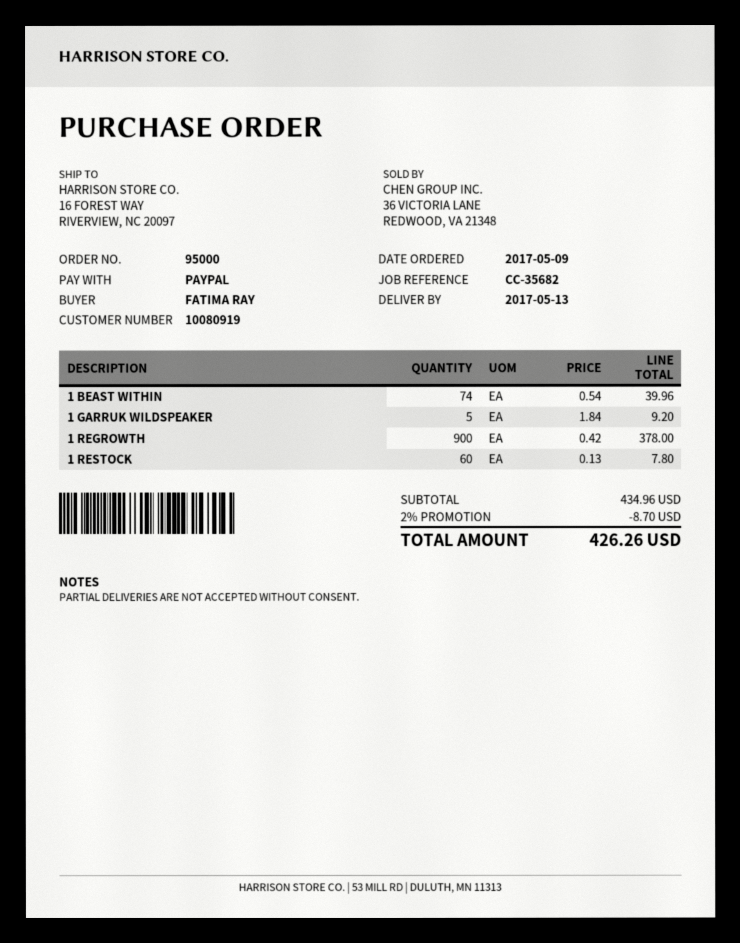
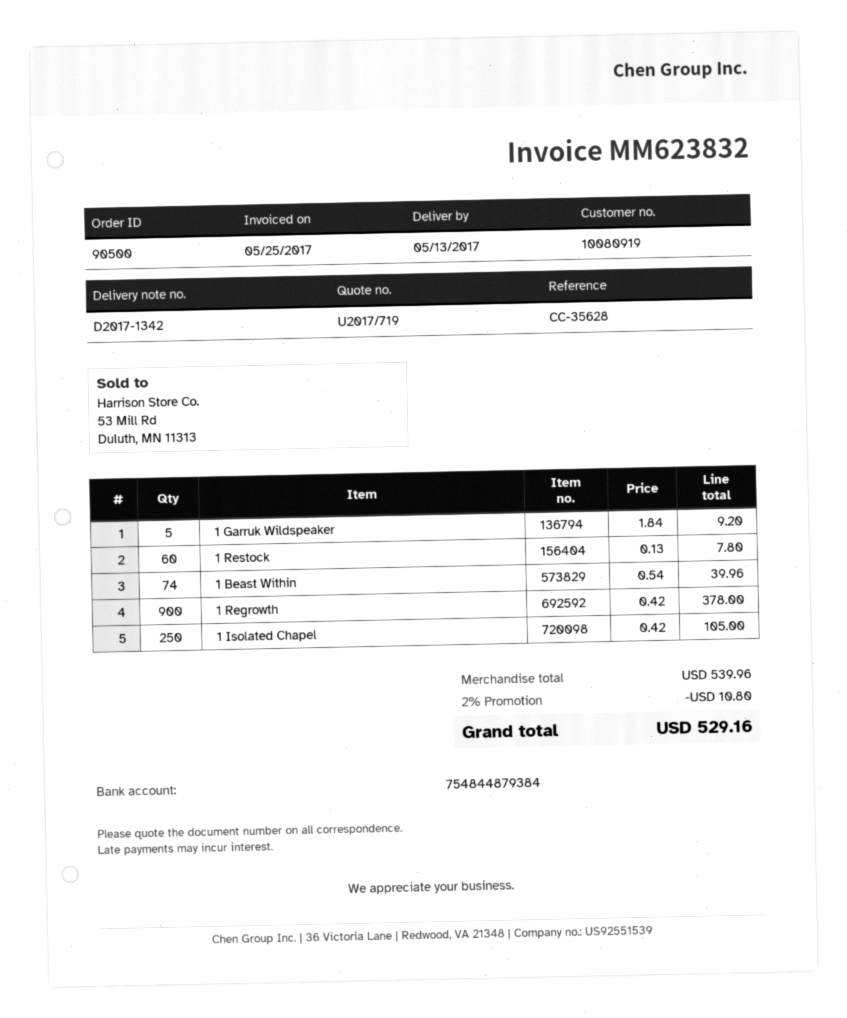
order number: 95000 -> 90500
reference: CC-35682 -> CC-35628
1 Isolated Chapel: none -> 250 x 0.42 = 105.00
subtotal: 434.96 -> 539.96
discount: 2% = 8.70 -> 2% = 10.80
total: 426.26 -> 529.16

